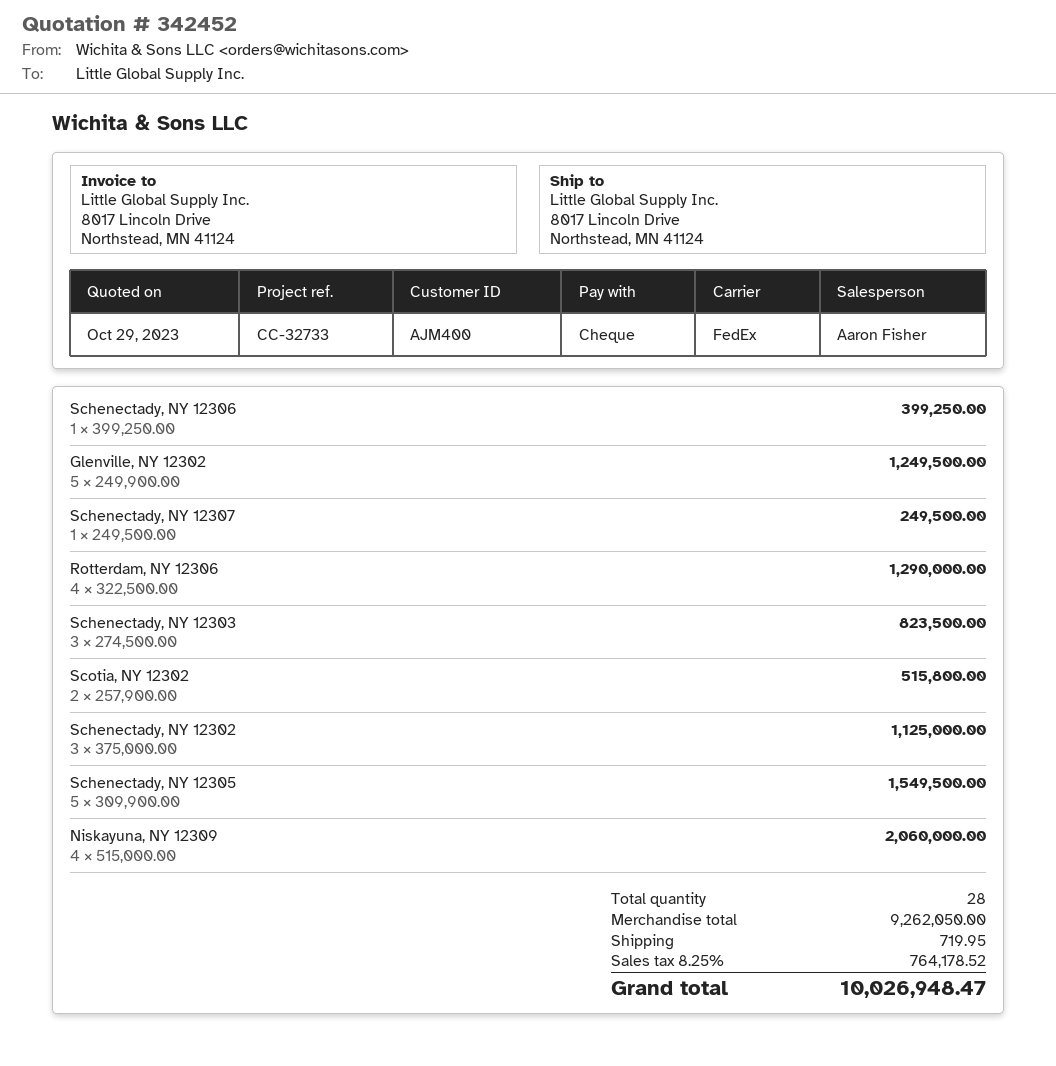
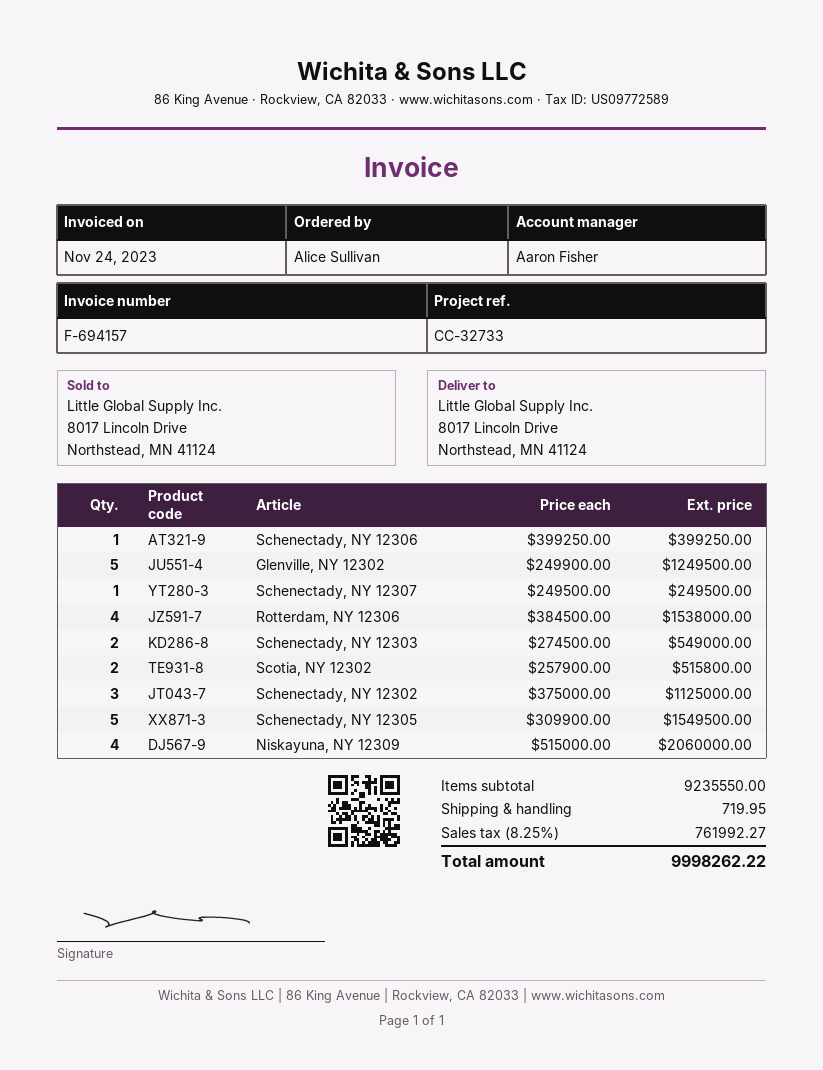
Rotterdam, NY 12306: 4 x 322500.00 = 1290000.00 -> 4 x 384500.00 = 1538000.00
Schenectady, NY 12303: 3 x 274500.00 = 823500.00 -> 2 x 274500.00 = 549000.00
subtotal: 9262050.00 -> 9235550.00
tax: 8.25% = 764178.52 -> 8.25% = 761992.27
total: 10026948.47 -> 9998262.22

